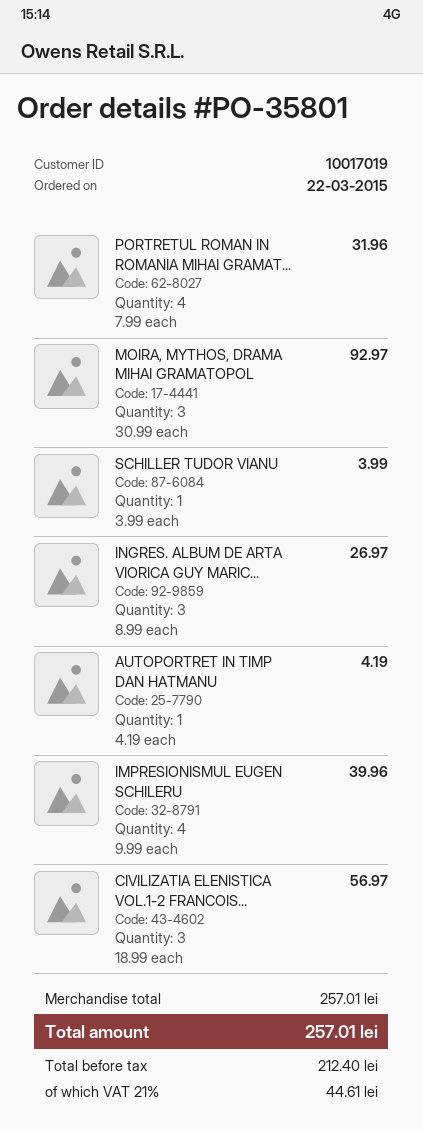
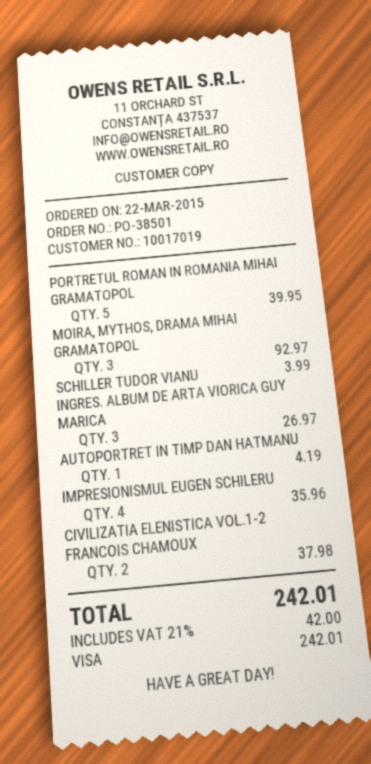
order number: PO-35801 -> PO-38501
PORTRETUL ROMAN IN ROMANIA MIHAI GRAMAT...: 4 for 31.96 -> 5 for 39.95
IMPRESIONISMUL EUGEN SCHILERU: 4 for 39.96 -> 4 for 35.96
CIVILIZATIA ELENISTICA VOL.1-2 FRANCOIS...: 3 for 56.97 -> 2 for 37.98
tax: 21% = 44.61 -> 21% = 42.00
total: 257.01 -> 242.01

